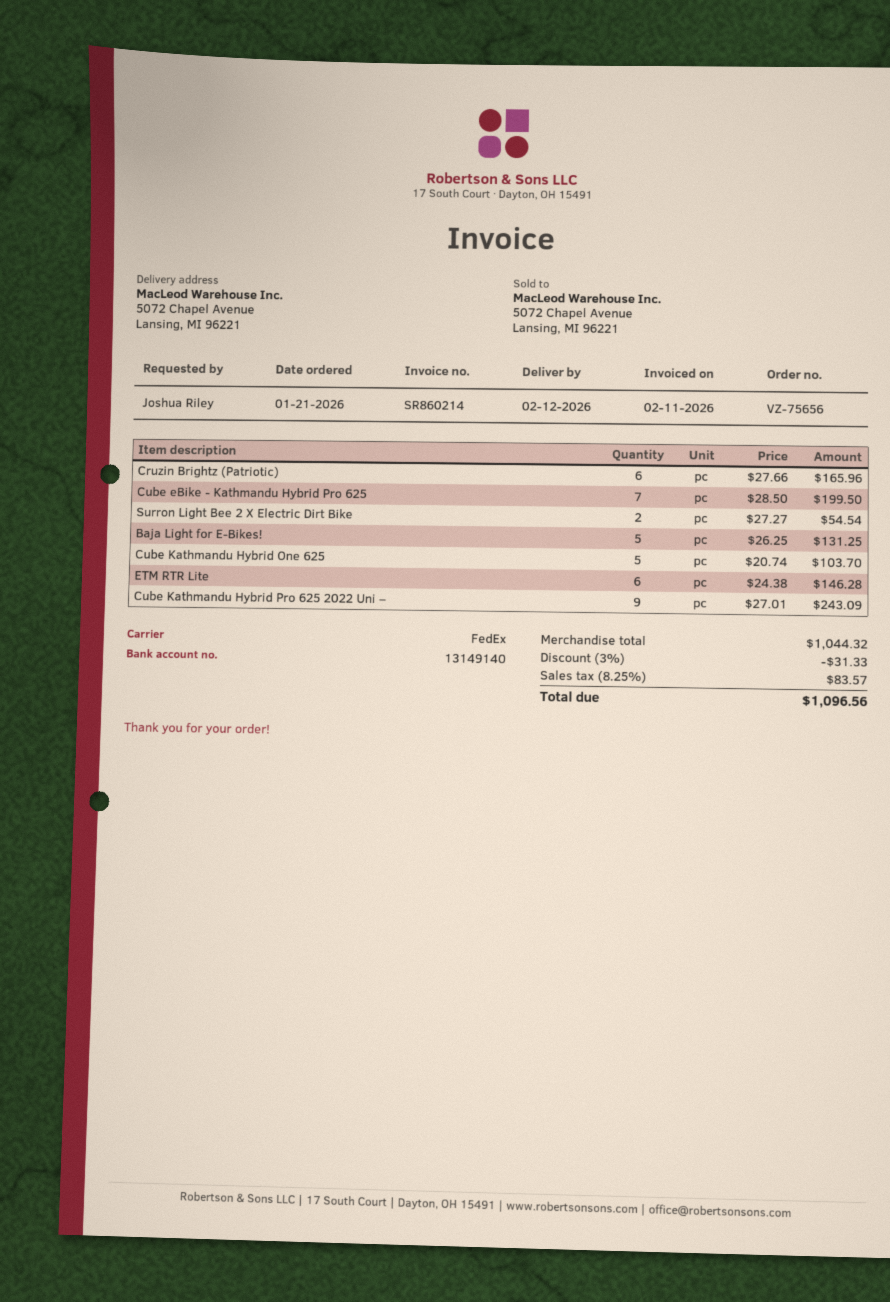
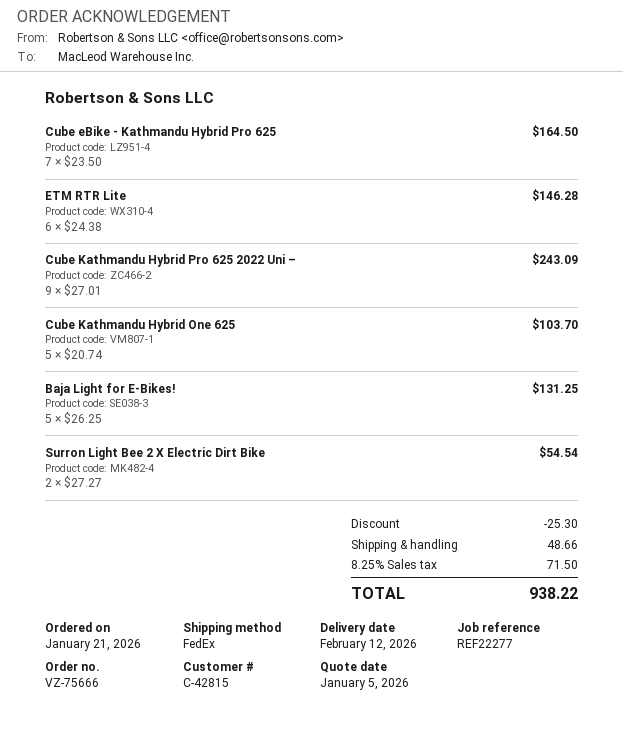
order number: VZ-75656 -> VZ-75666
Cruzin Brightz (Patriotic): 6 x 27.66 = 165.96 -> none
Cube eBike - Kathmandu Hybrid Pro 625: 7 x 28.50 = 199.50 -> 7 x 23.50 = 164.50
discount: 31.33 -> 25.30
shipping: none -> 48.66
tax: 8.25% = 83.57 -> 8.25% = 71.50
total: 1096.56 -> 938.22

